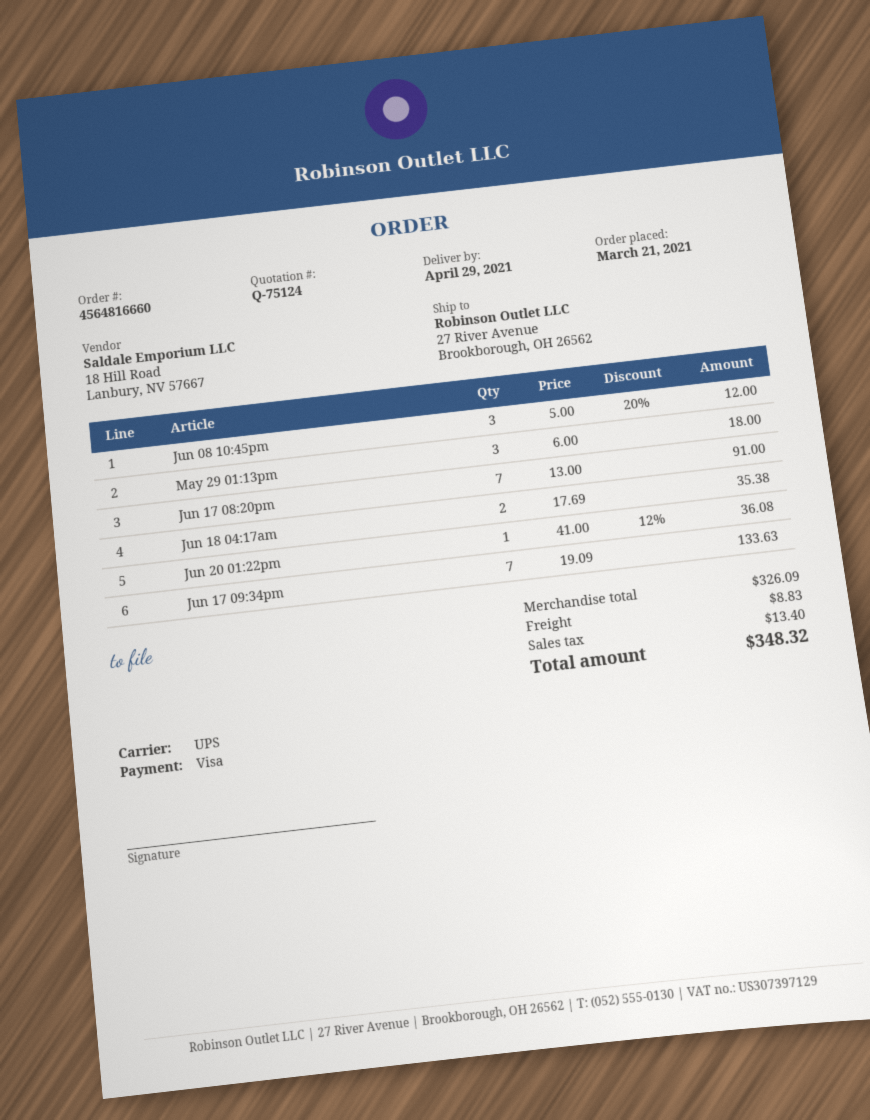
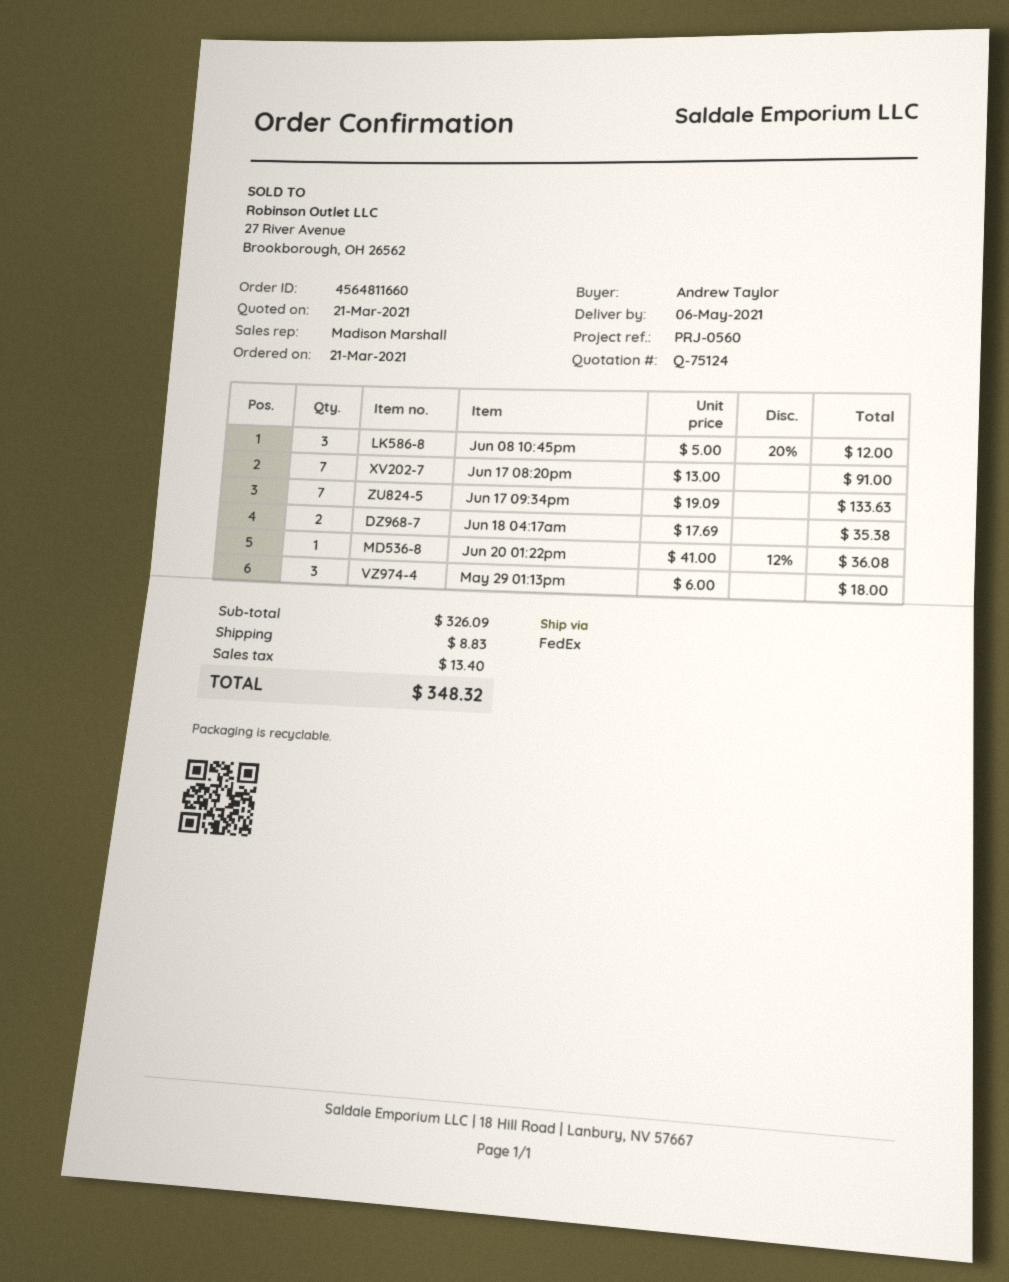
order number: 4564816660 -> 4564811660
delivery date: 2021-04-29 -> 2021-05-06
shipping method: UPS -> FedEx

